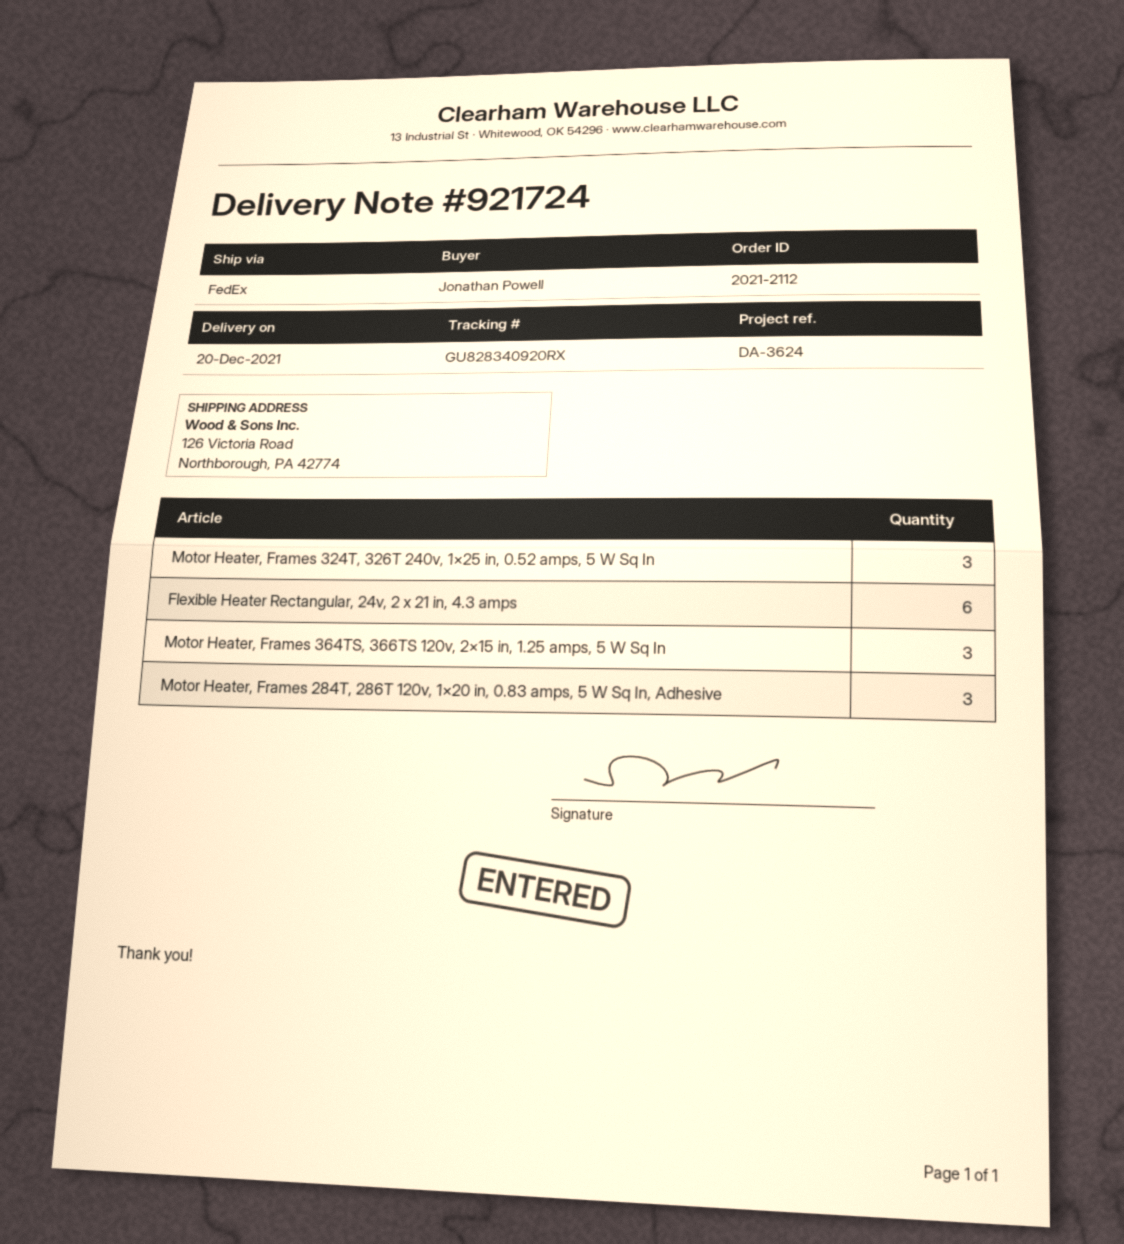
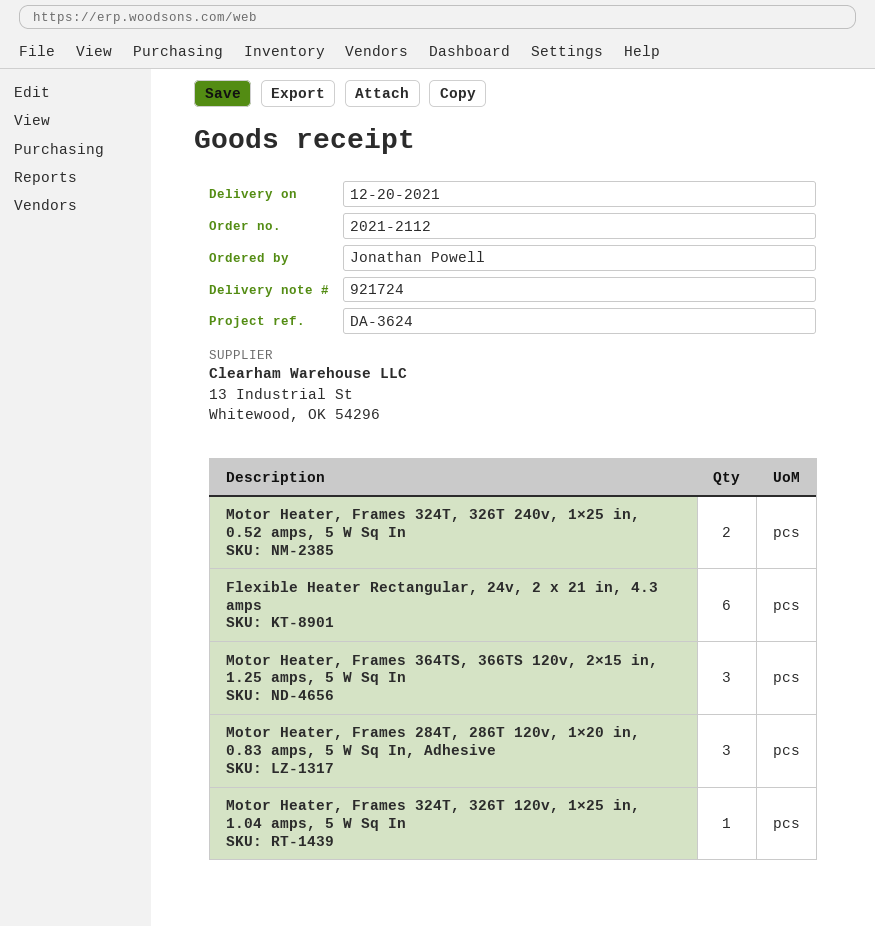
Motor Heater, Frames 324T, 326T 240v, 1×25 in, 0.52 amps, 5 W Sq In: 3 -> 2
Motor Heater, Frames 324T, 326T 120v, 1×25 in, 1.04 amps, 5 W Sq In: none -> 1

